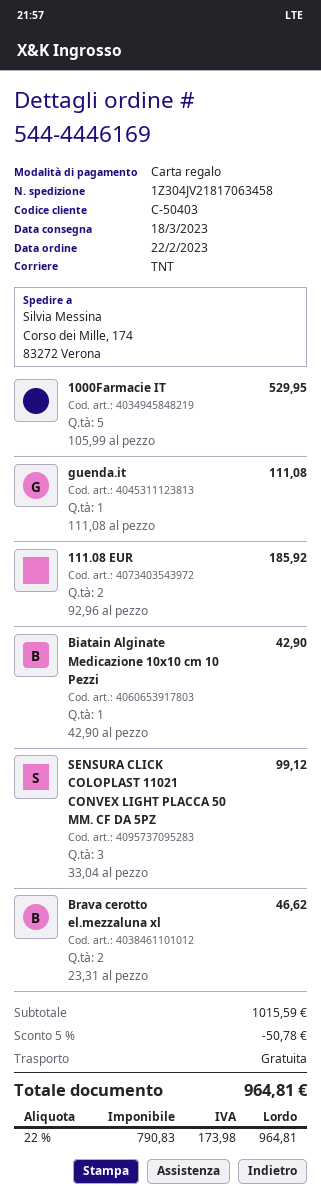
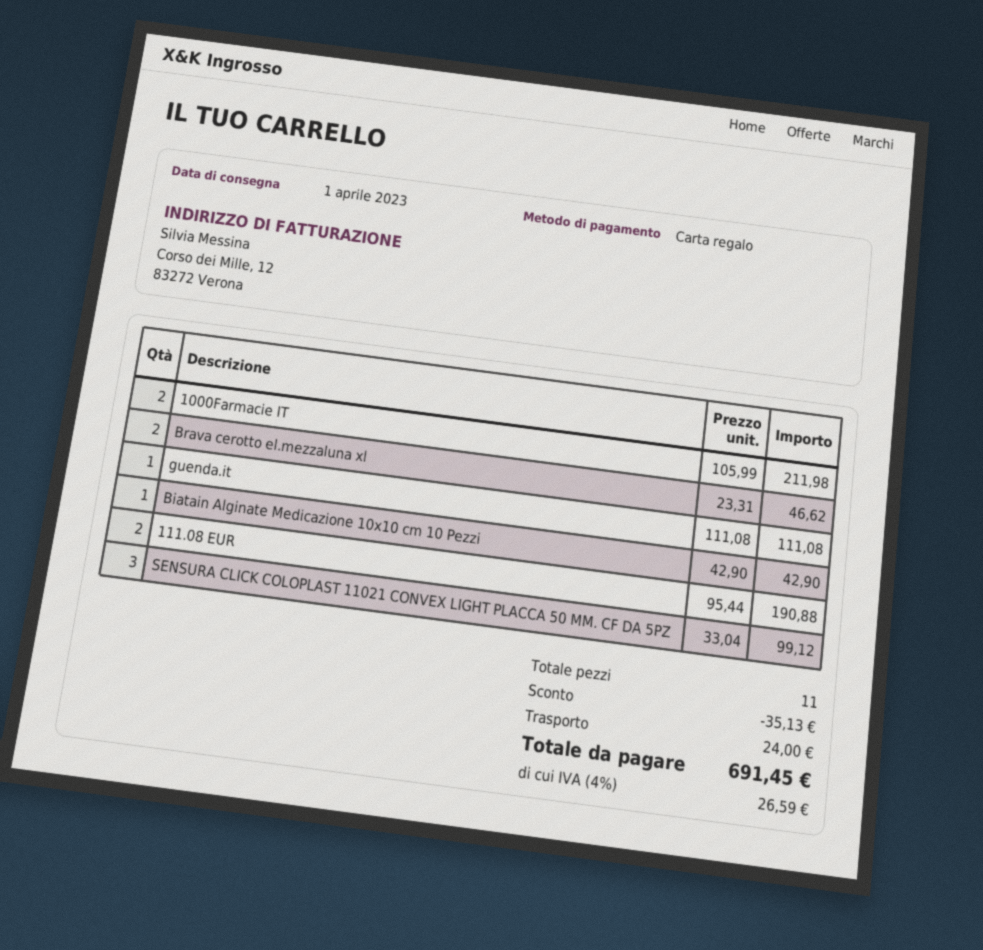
delivery date: 2023-03-18 -> 2023-04-01
1000Farmacie IT: 5 x 105.99 = 529.95 -> 2 x 105.99 = 211.98
111.08 EUR: 2 x 92.96 = 185.92 -> 2 x 95.44 = 190.88
discount: 50.78 -> 35.13
shipping: 0.00 -> 24.00
tax: 22% = 173.98 -> 4% = 26.59
total: 964.81 -> 691.45

